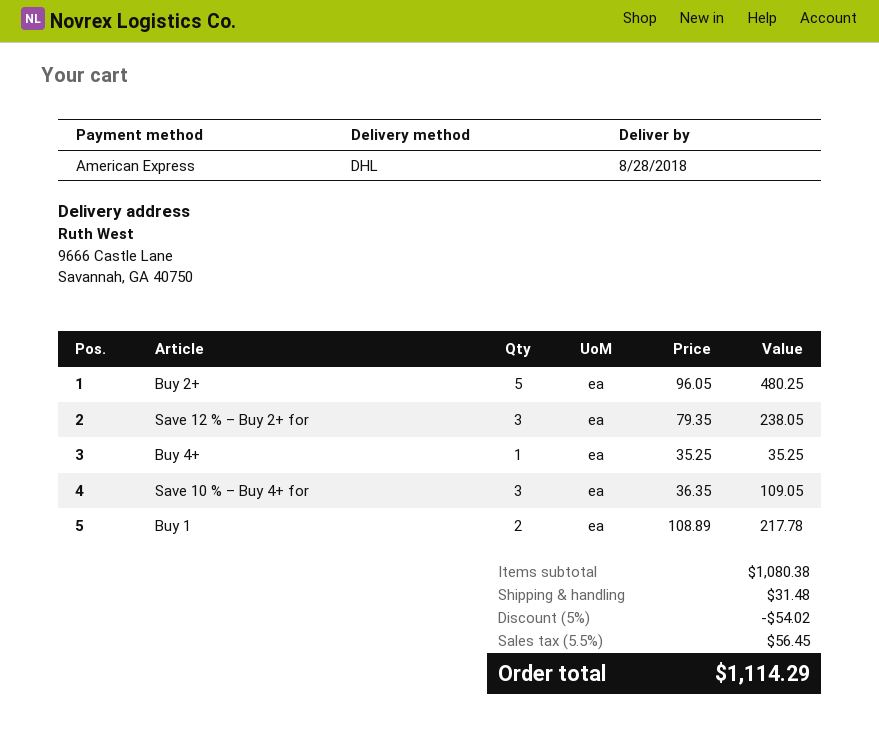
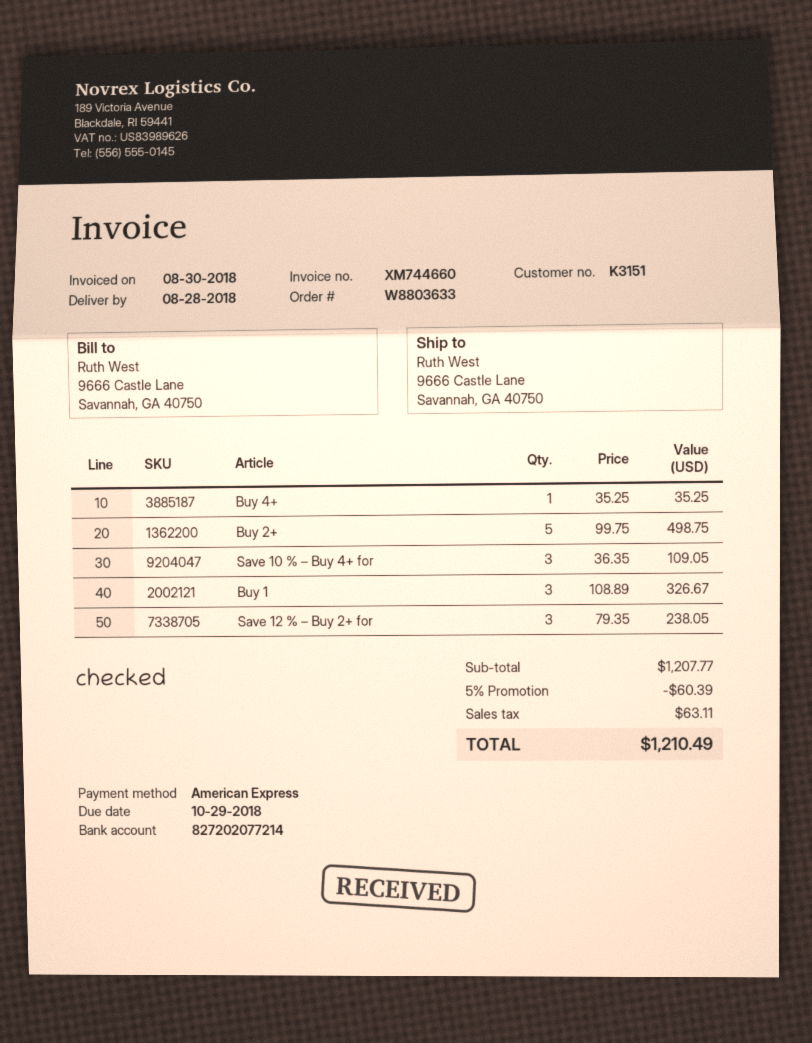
Buy 2+: 5 x 96.05 = 480.25 -> 5 x 99.75 = 498.75
Buy 1: 2 x 108.89 = 217.78 -> 3 x 108.89 = 326.67
subtotal: 1080.38 -> 1207.77
discount: 5% = 54.02 -> 5% = 60.39
shipping: 31.48 -> none
tax: 56.45 -> 63.11
total: 1114.29 -> 1210.49

